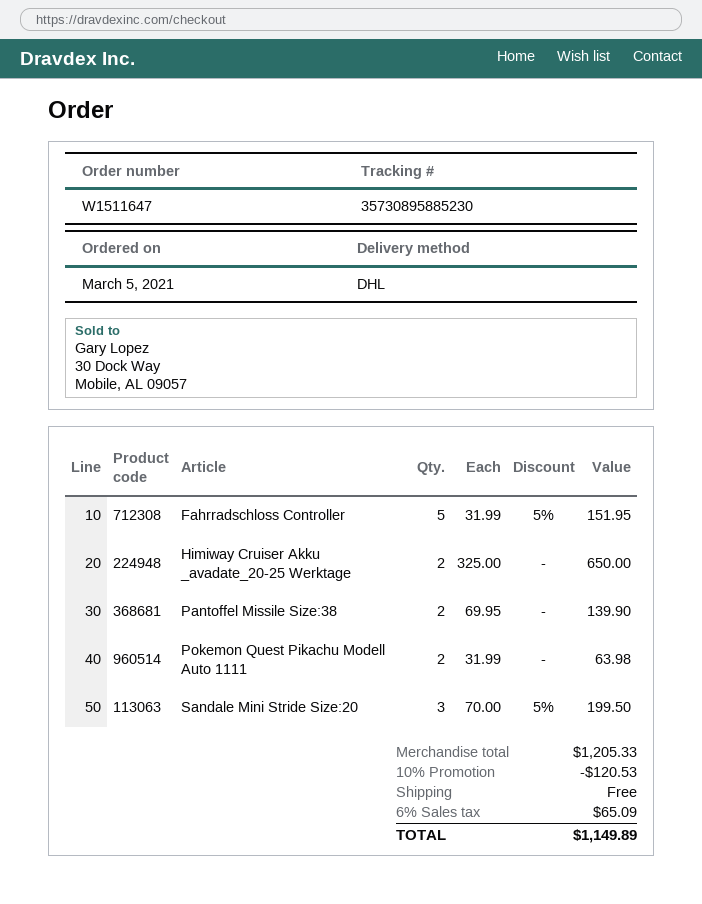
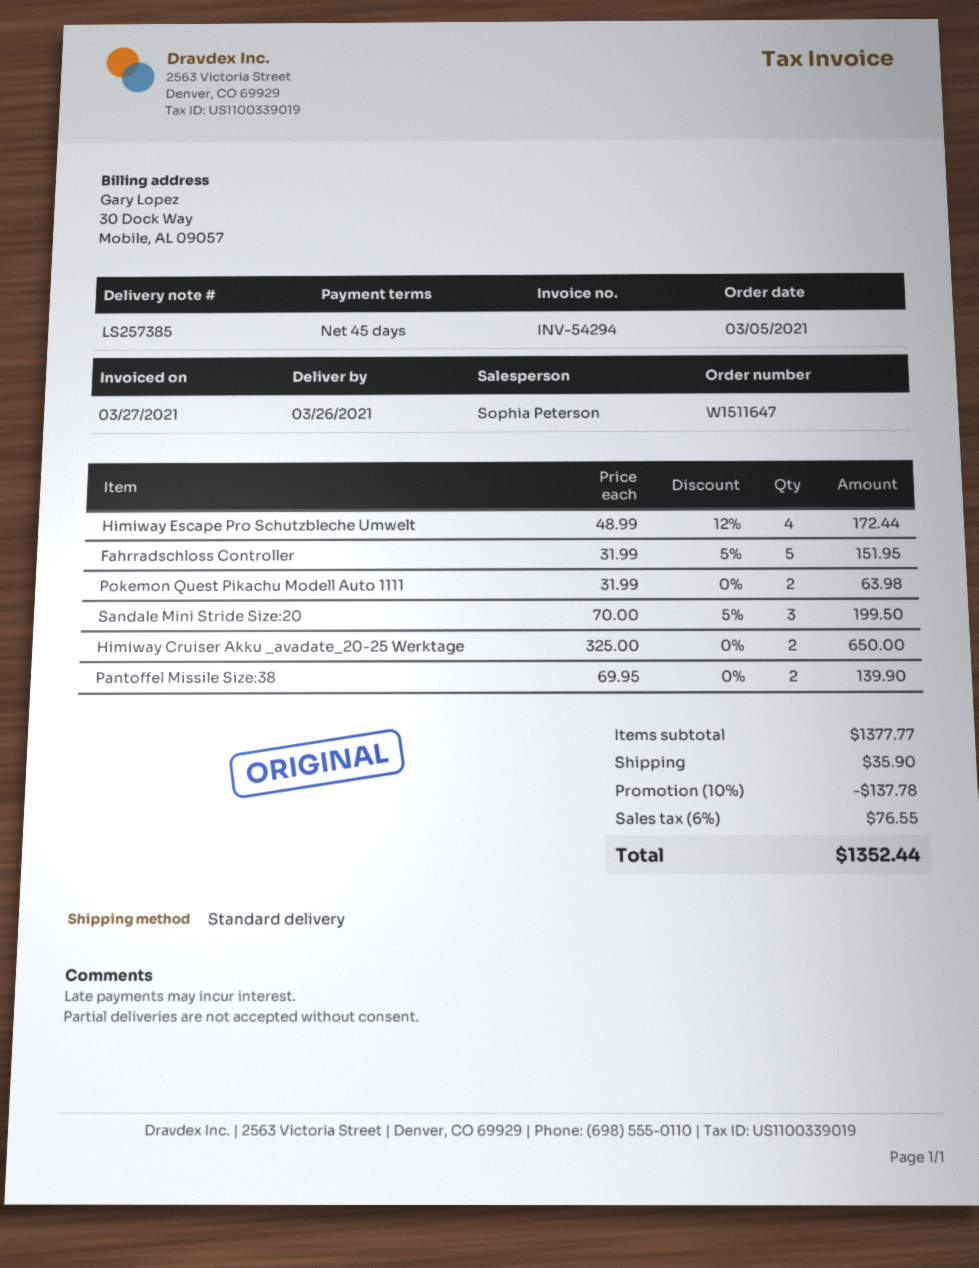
shipping method: DHL -> standard
Himiway Escape Pro Schutzbleche Umwelt: none -> 4 x 48.99 - 12% = 172.44
subtotal: 1205.33 -> 1377.77
discount: 10% = 120.53 -> 10% = 137.78
shipping: 0.00 -> 35.90
tax: 6% = 65.09 -> 6% = 76.55
total: 1149.89 -> 1352.44

